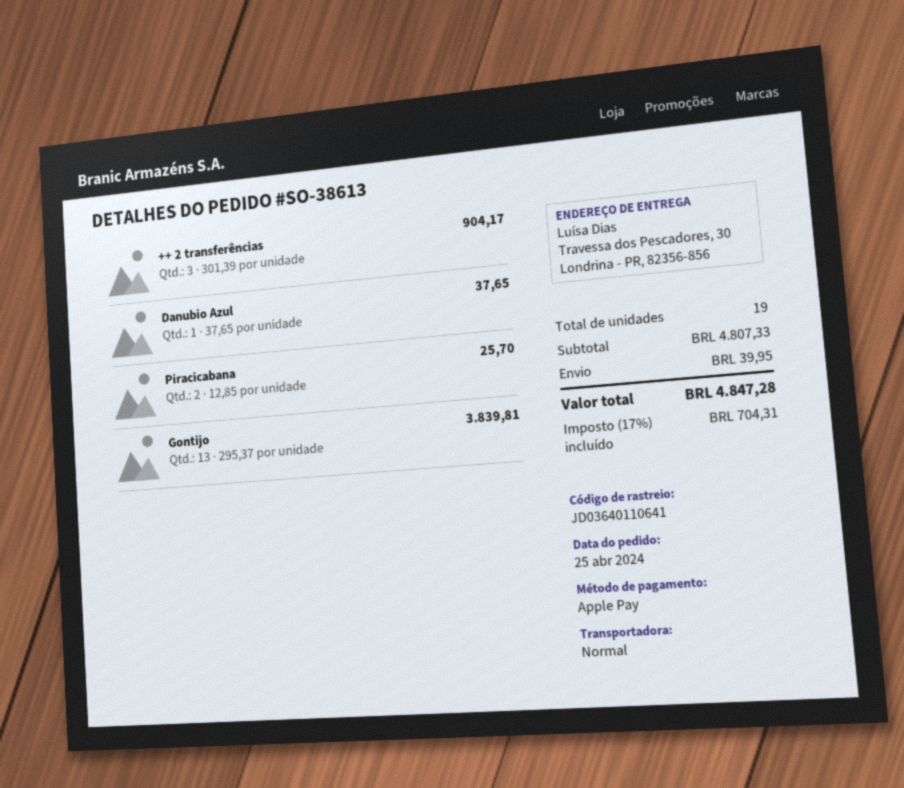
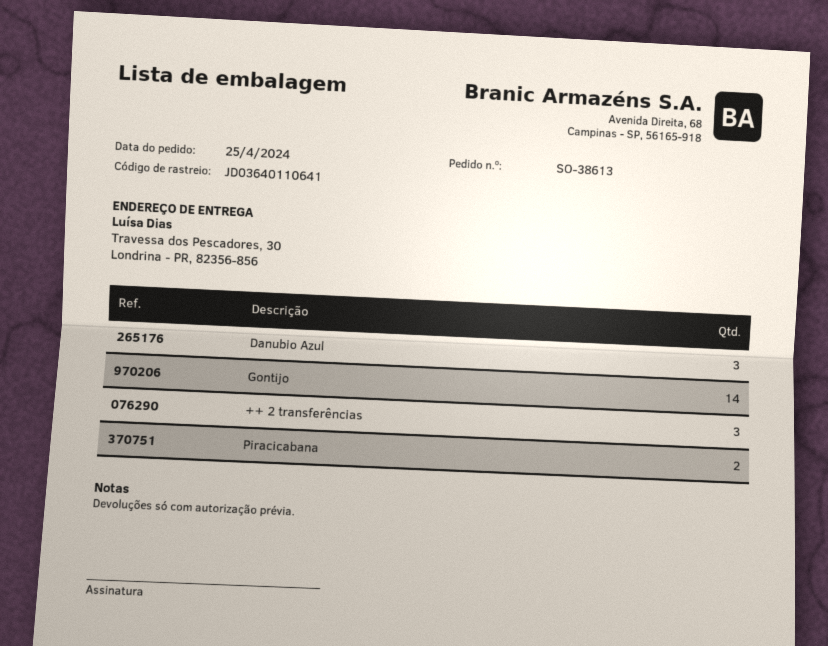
Danubio Azul: 1 -> 3
Gontijo: 13 -> 14

